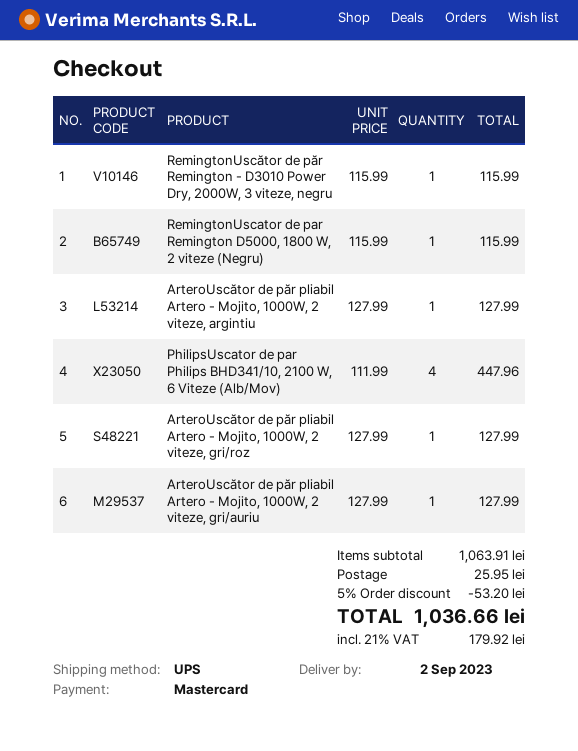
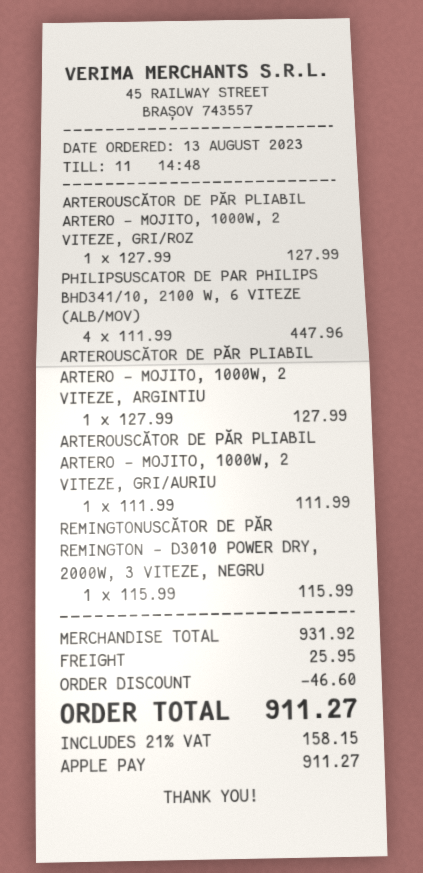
payment method: Mastercard -> Apple Pay
RemingtonUscator de par Remington D5000, 1800 W, 2 viteze (Negru): 1 x 115.99 = 115.99 -> none
ArteroUscător de păr pliabil Artero - Mojito, 1000W, 2 viteze, gri/auriu: 1 x 127.99 = 127.99 -> 1 x 111.99 = 111.99
subtotal: 1063.91 -> 931.92
discount: 53.20 -> 46.60
tax: 21% = 179.92 -> 21% = 158.15
total: 1036.66 -> 911.27

